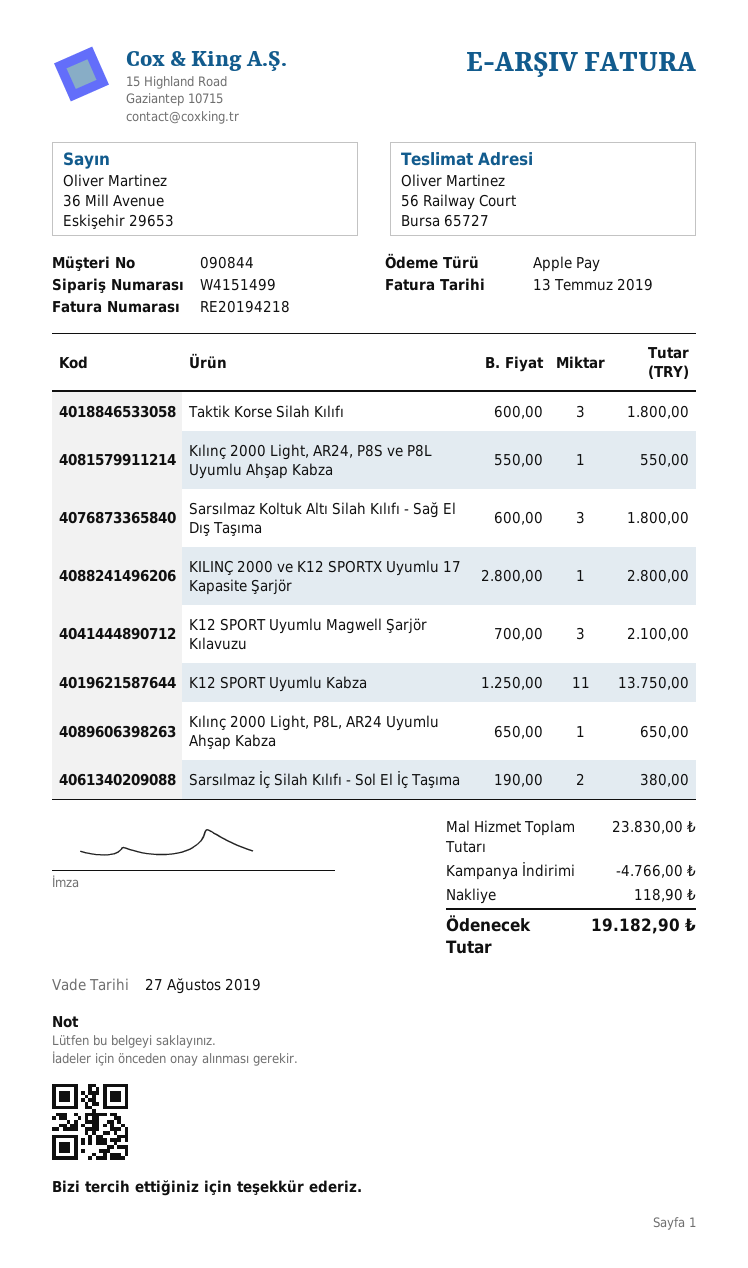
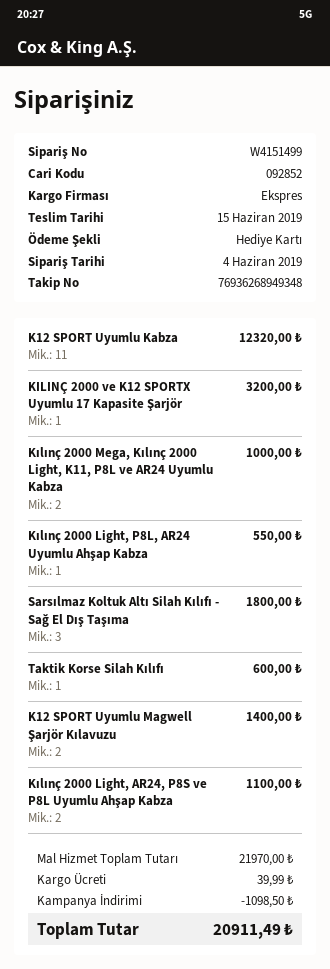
customer number: 090844 -> 092852
payment method: Apple Pay -> gift card
Taktik Korse Silah Kılıfı: 3 for 1800.00 -> 1 for 600.00
Kılınç 2000 Light, AR24, P8S ve P8L Uyumlu Ahşap Kabza: 1 for 550.00 -> 2 for 1100.00
KILINÇ 2000 ve K12 SPORTX Uyumlu 17 Kapasite Şarjör: 1 for 2800.00 -> 1 for 3200.00
K12 SPORT Uyumlu Magwell Şarjör Kılavuzu: 3 for 2100.00 -> 2 for 1400.00
K12 SPORT Uyumlu Kabza: 11 for 13750.00 -> 11 for 12320.00
Kılınç 2000 Light, P8L, AR24 Uyumlu Ahşap Kabza: 1 for 650.00 -> 1 for 550.00
Sarsılmaz İç Silah Kılıfı - Sol El İç Taşıma: 2 for 380.00 -> none
Kılınç 2000 Mega, Kılınç 2000 Light, K11, P8L ve AR24 Uyumlu Kabza: none -> 2 for 1000.00
subtotal: 23830.00 -> 21970.00
discount: 4766.00 -> 1098.50
shipping: 118.90 -> 39.99
total: 19182.90 -> 20911.49

